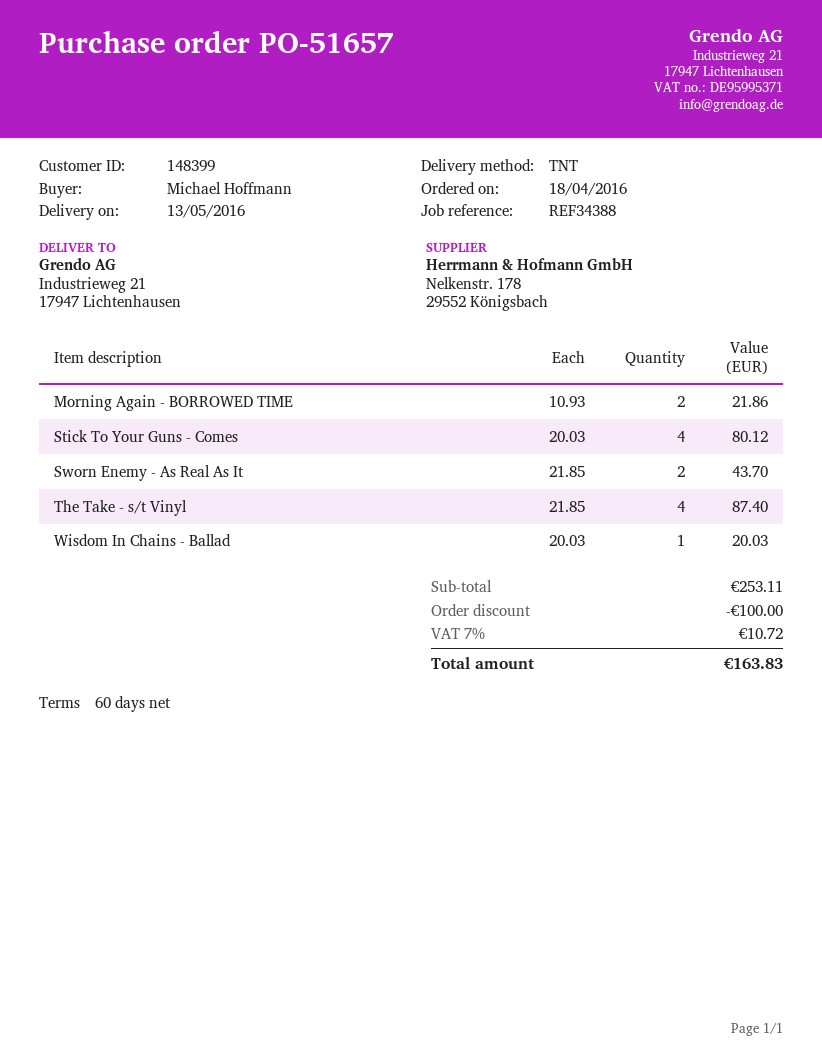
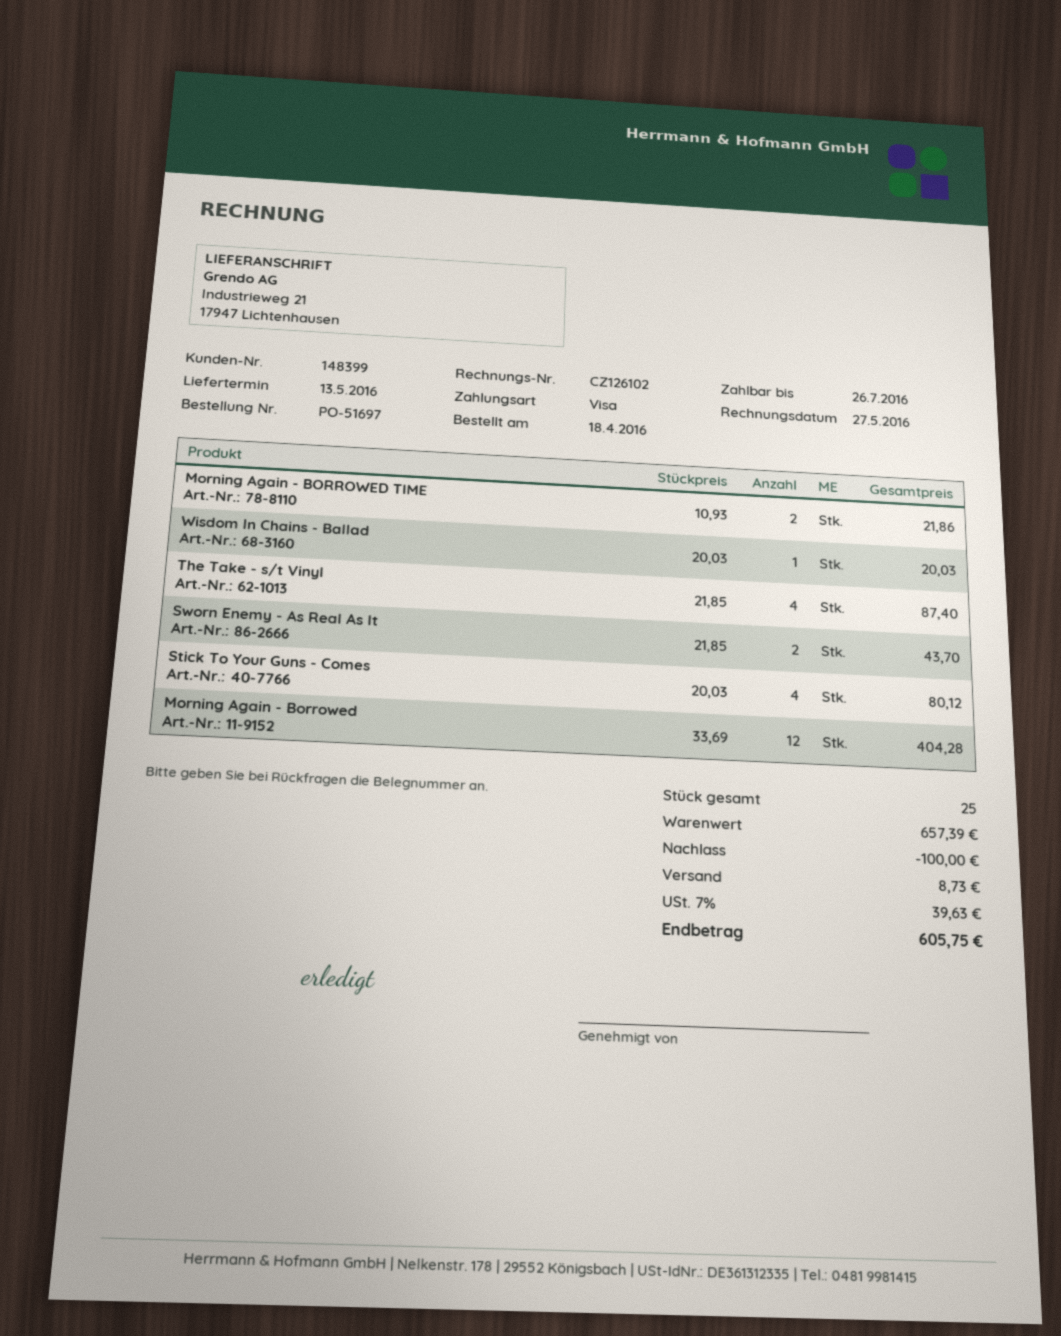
order number: PO-51657 -> PO-51697
Morning Again - Borrowed: none -> 12 x 33.69 = 404.28
subtotal: 253.11 -> 657.39
shipping: none -> 8.73
tax: 7% = 10.72 -> 7% = 39.63
total: 163.83 -> 605.75

